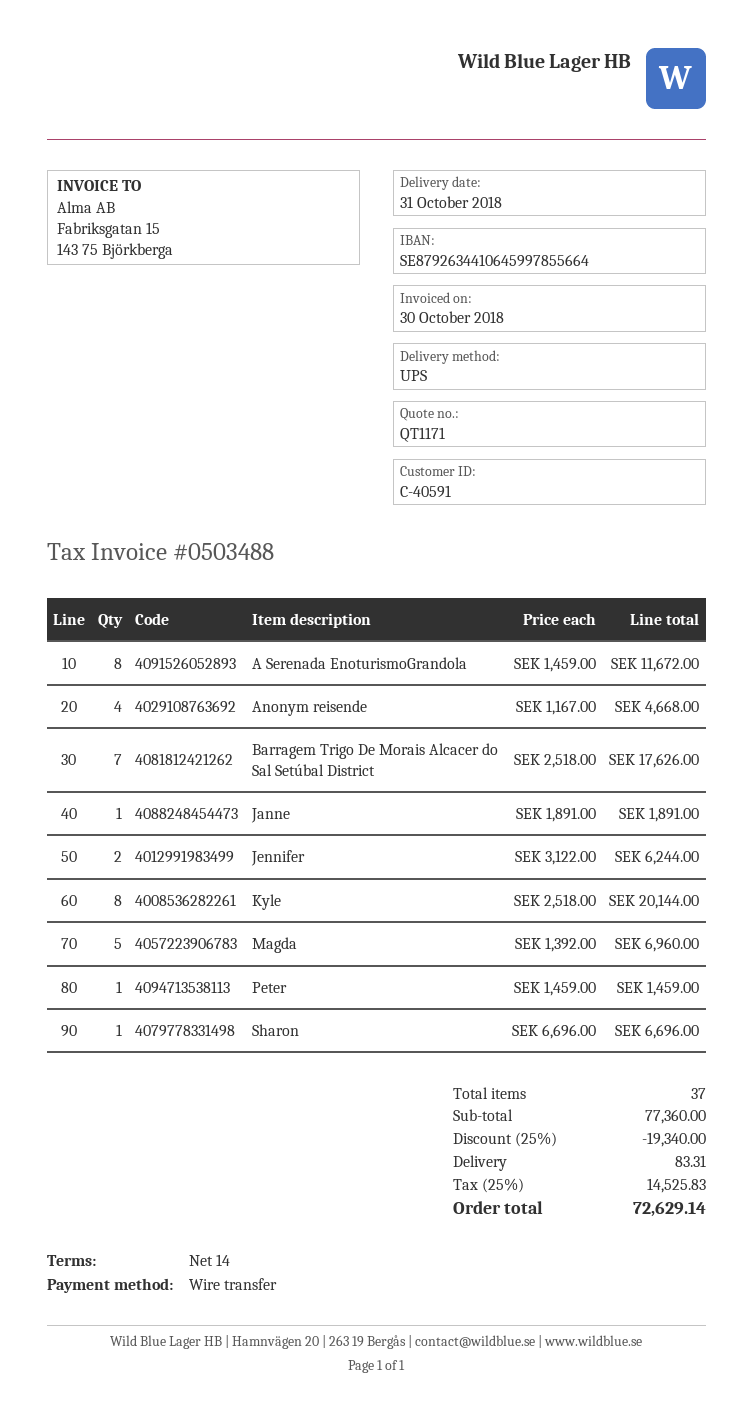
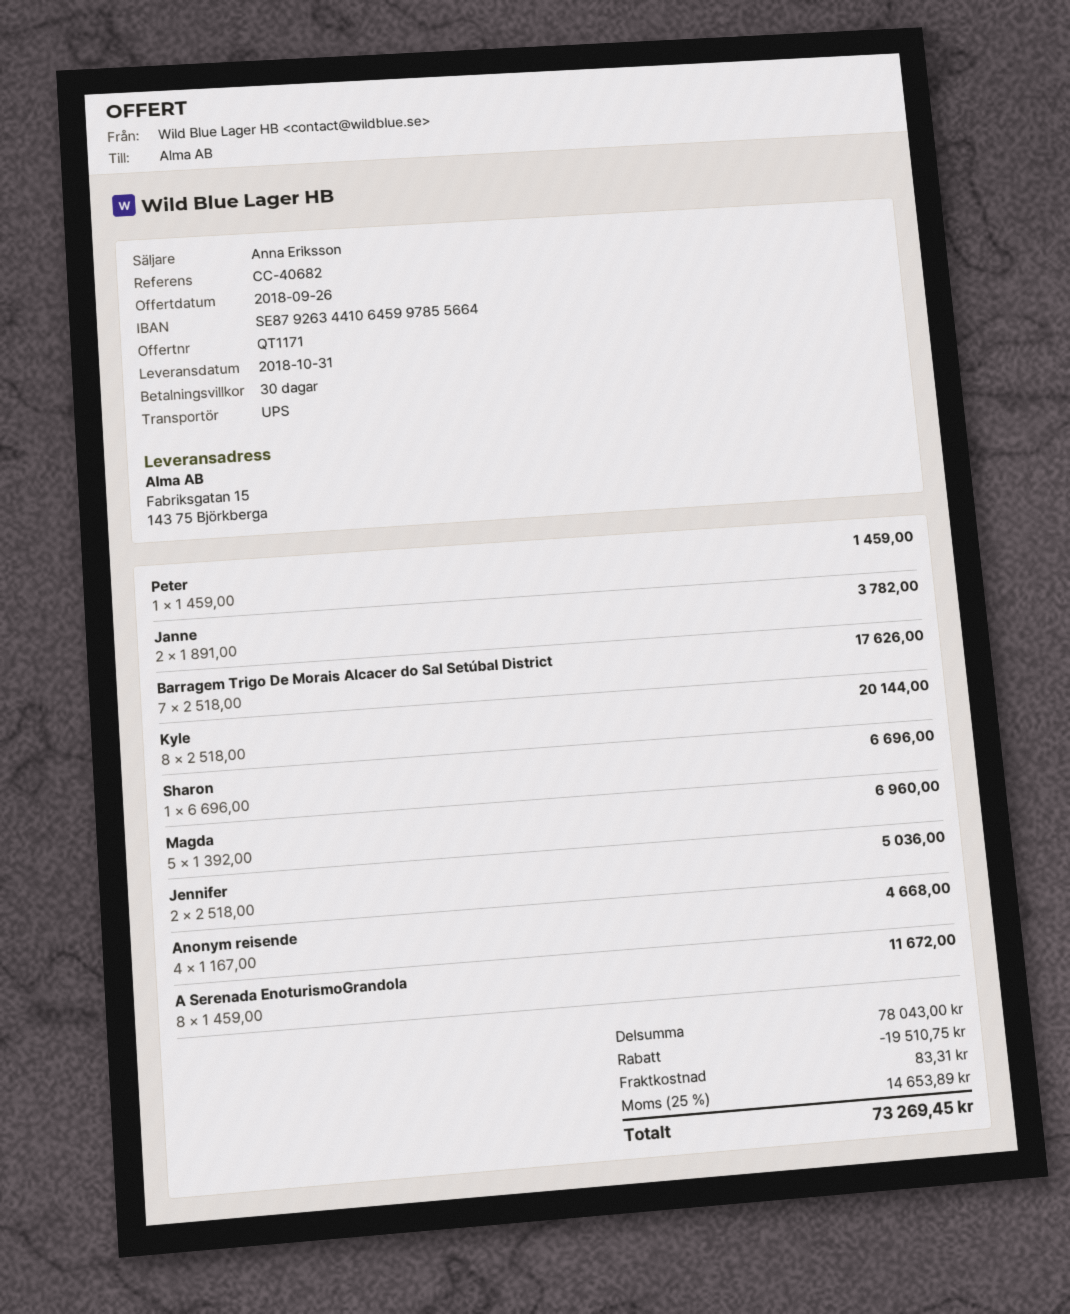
payment terms: 14 days -> 30 days
Janne: 1 x 1891.00 = 1891.00 -> 2 x 1891.00 = 3782.00
Jennifer: 2 x 3122.00 = 6244.00 -> 2 x 2518.00 = 5036.00
subtotal: 77360.00 -> 78043.00
discount: 19340.00 -> 19510.75
tax: 25% = 14525.83 -> 25% = 14653.89
total: 72629.14 -> 73269.45

